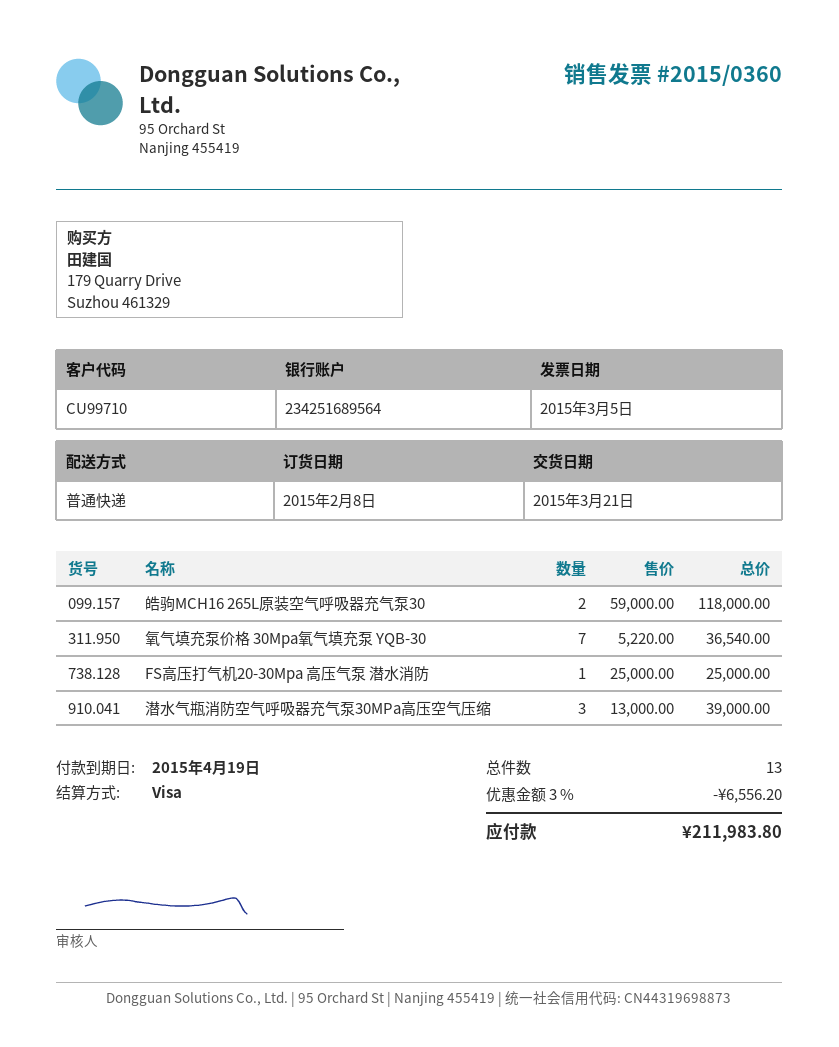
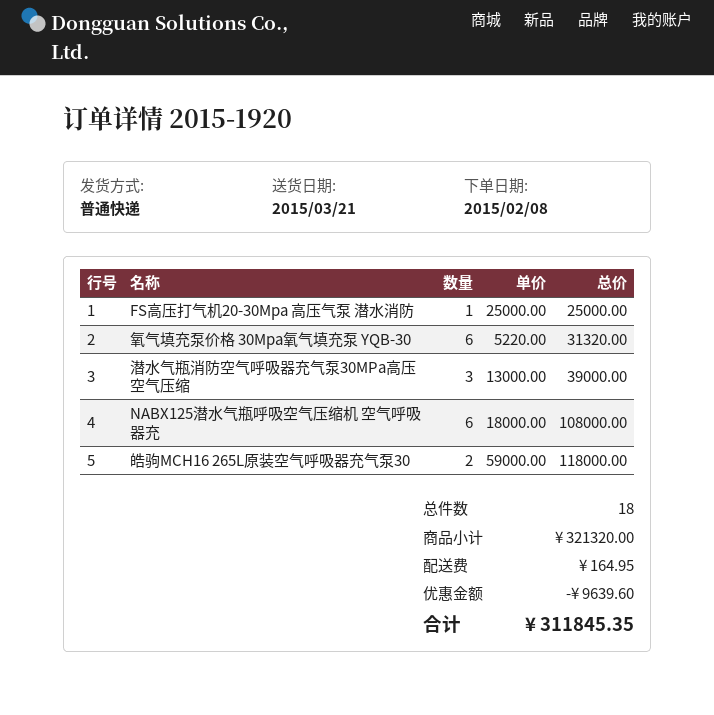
氧气填充泵价格 30Mpa氧气填充泵 YQB-30: 7 x 5220.00 = 36540.00 -> 6 x 5220.00 = 31320.00
NABX125潜水气瓶呼吸空气压缩机 空气呼吸器充: none -> 6 x 18000.00 = 108000.00
total quantity: 13 -> 18
discount: 6556.20 -> 9639.60
shipping: none -> 164.95
total: 211983.80 -> 311845.35

